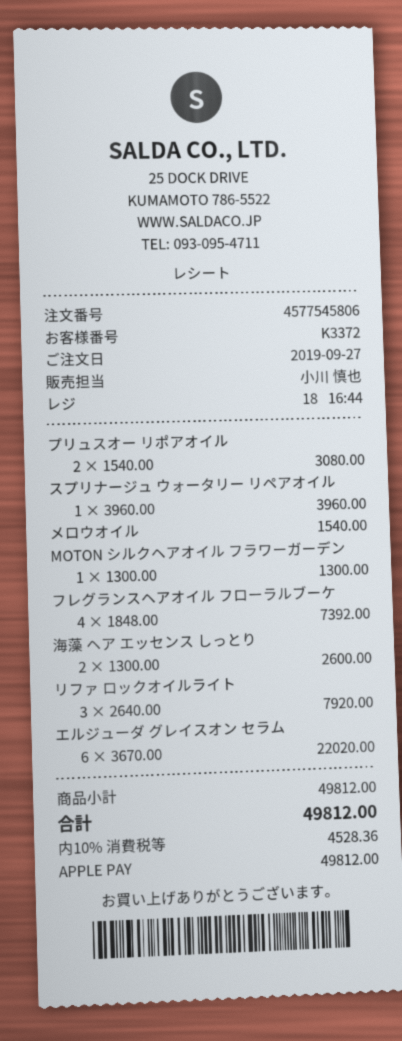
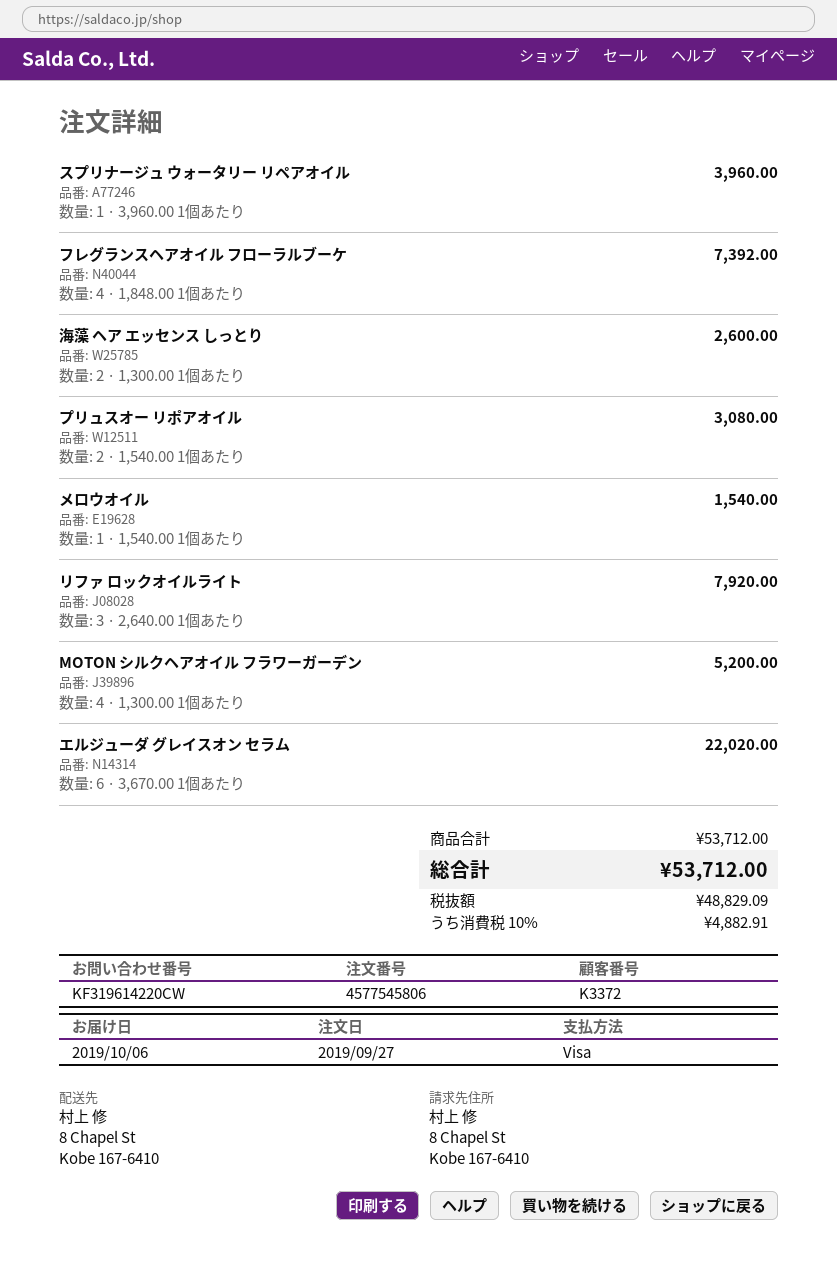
payment method: Apple Pay -> Visa
MOTON シルクヘアオイル フラワーガーデン: 1 x 1300.00 = 1300.00 -> 4 x 1300.00 = 5200.00
subtotal: 49812.00 -> 53712.00
tax: 10% = 4528.36 -> 10% = 4882.91
total: 49812.00 -> 53712.00

